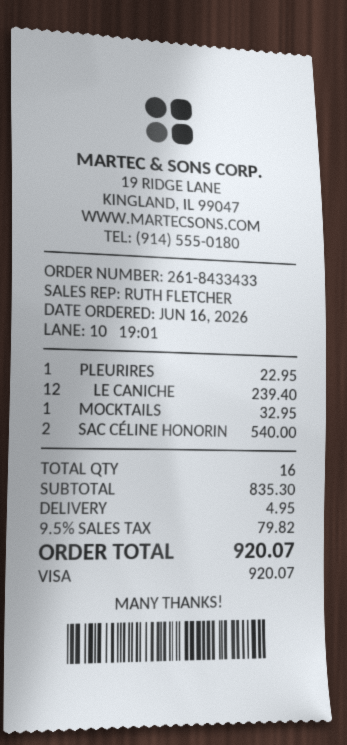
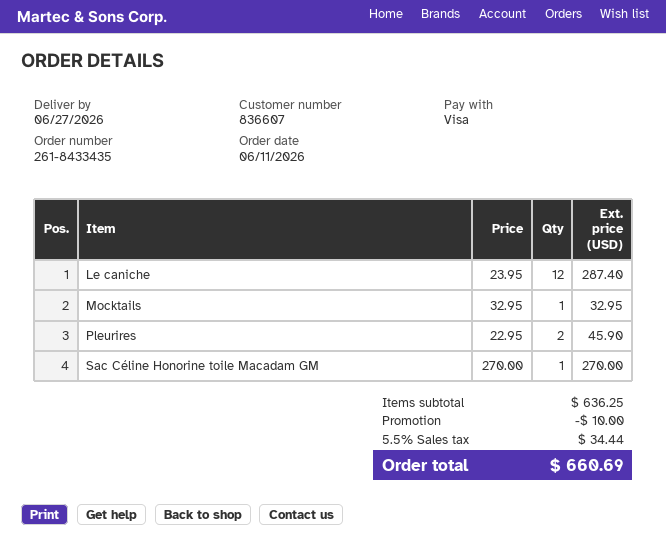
order number: 261-8433433 -> 261-8433435
order date: 2026-06-16 -> 2026-06-11
PLEURIRES: 1 for 22.95 -> 2 for 45.90
LE CANICHE: 12 for 239.40 -> 12 for 287.40
SAC CÉLINE HONORIN: 2 for 540.00 -> 1 for 270.00
subtotal: 835.30 -> 636.25
discount: none -> 10.00
shipping: 4.95 -> none
tax: 9.5% = 79.82 -> 5.5% = 34.44
total: 920.07 -> 660.69

